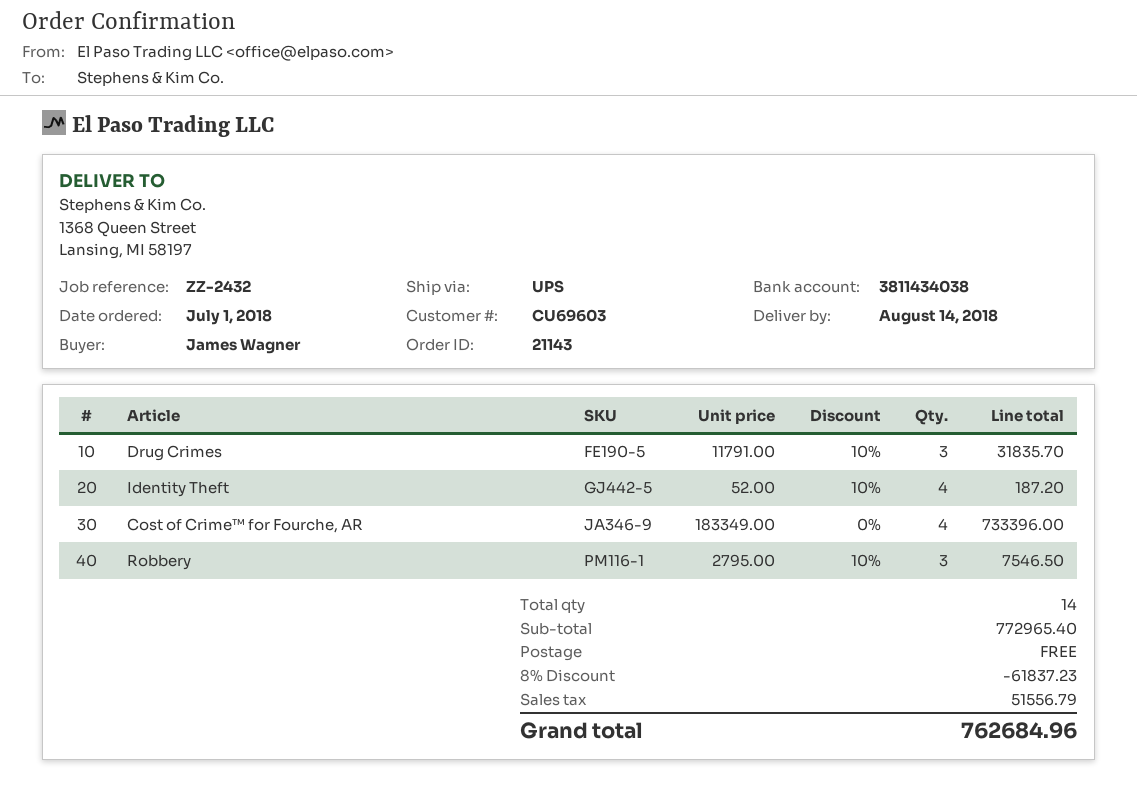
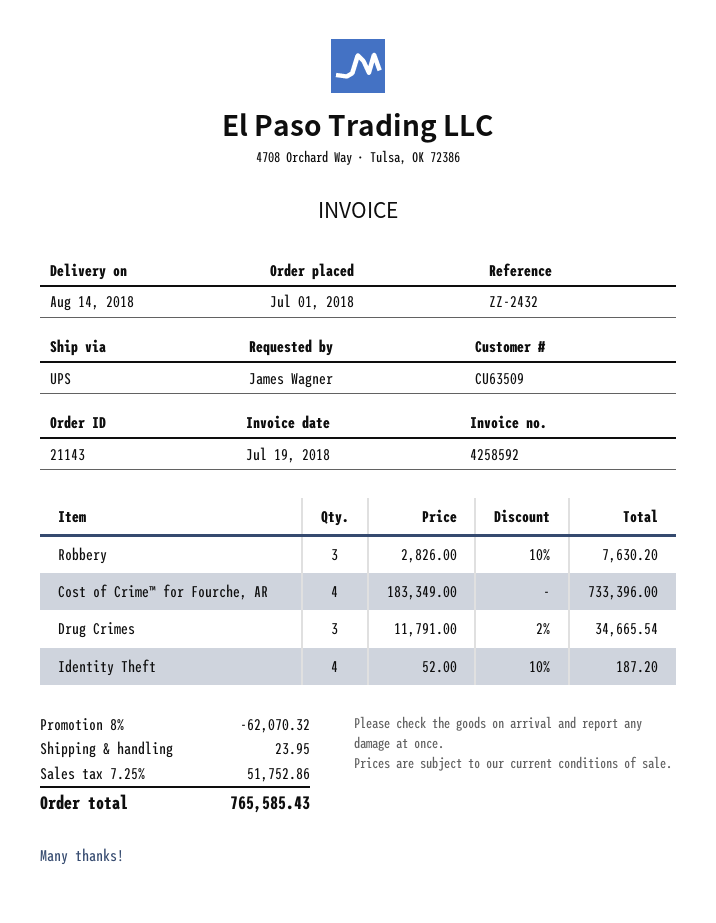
customer number: CU69603 -> CU63509
Drug Crimes: 3 x 11791.00 - 10% = 31835.70 -> 3 x 11791.00 - 2% = 34665.54
Robbery: 3 x 2795.00 - 10% = 7546.50 -> 3 x 2826.00 - 10% = 7630.20
discount: 8% = 61837.23 -> 8% = 62070.32
shipping: 0.00 -> 23.95
tax: 51556.79 -> 51752.86
total: 762684.96 -> 765585.43

